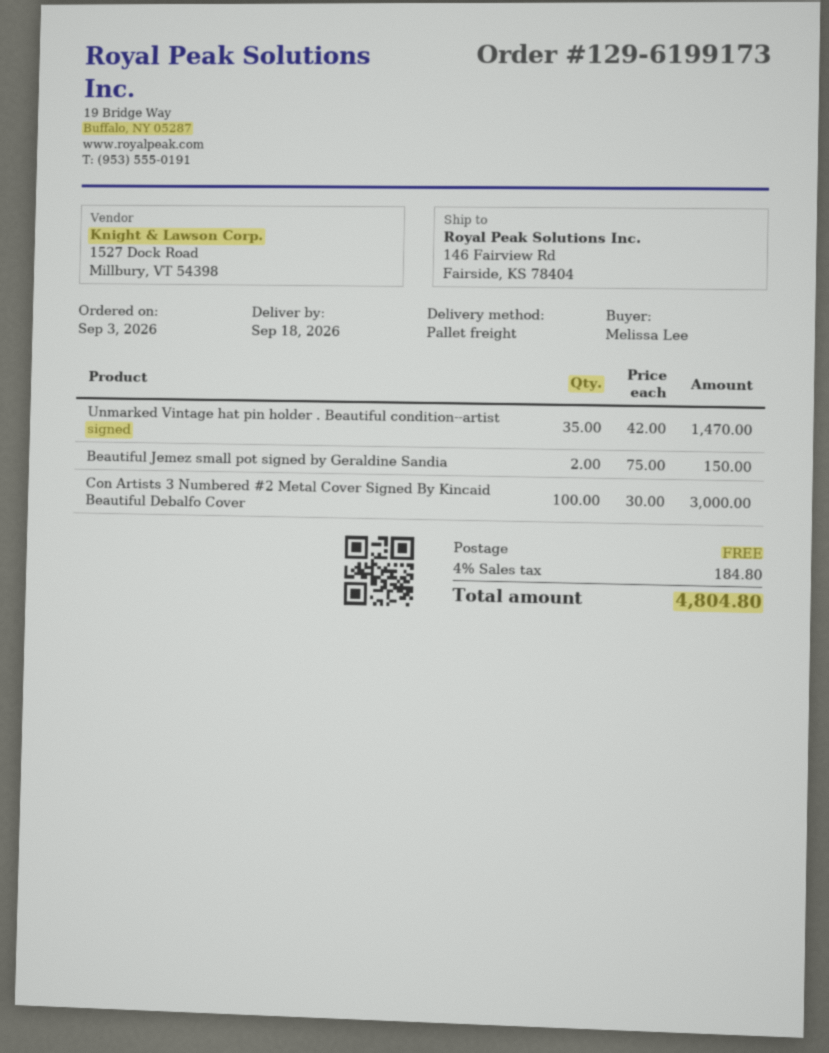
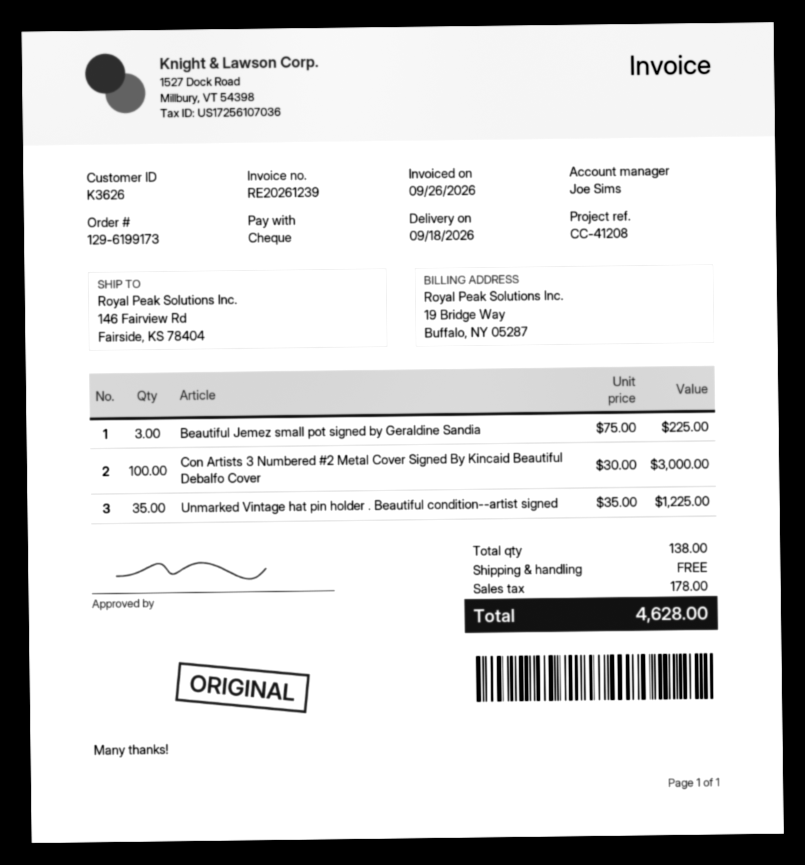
Unmarked Vintage hat pin holder . Beautiful condition--artist signed: 35 x 42.00 = 1470.00 -> 35 x 35.00 = 1225.00
Beautiful Jemez small pot signed by Geraldine Sandia: 2 x 75.00 = 150.00 -> 3 x 75.00 = 225.00
tax: 184.80 -> 178.00
total: 4804.80 -> 4628.00

